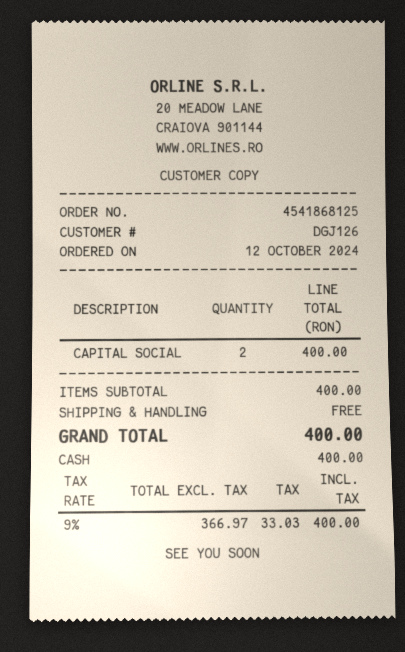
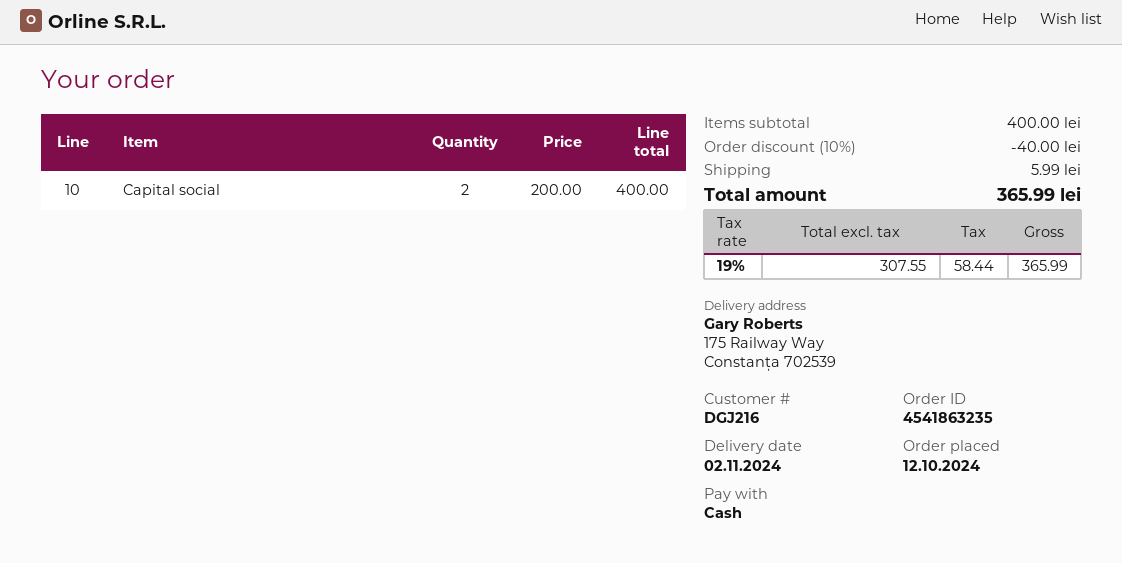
order number: 4541868125 -> 4541863235
customer number: DGJ126 -> DGJ216
discount: none -> 10% = 40.00
shipping: 0.00 -> 5.99
net: 366.97 -> 307.55
tax: 9% = 33.03 -> 19% = 58.44
total: 400.00 -> 365.99

